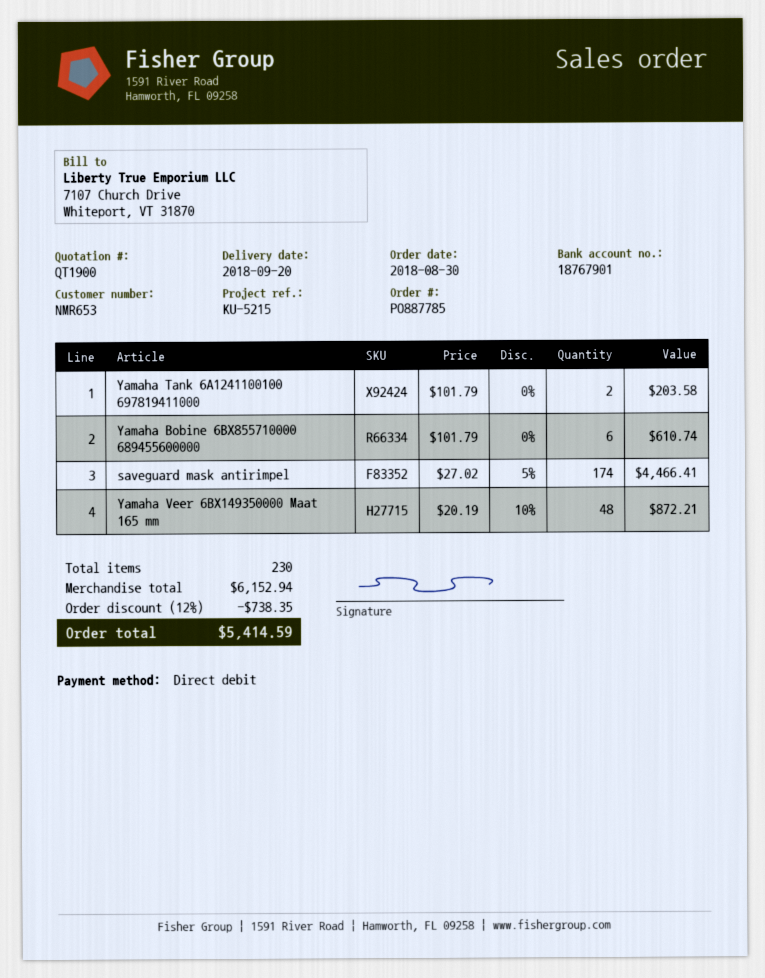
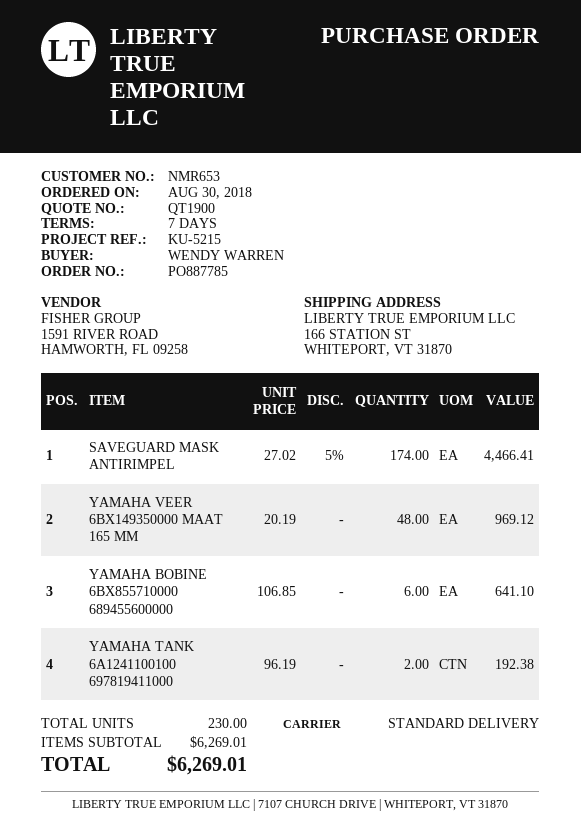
Yamaha Tank 6A1241100100 697819411000: 2 x 101.79 = 203.58 -> 2 x 96.19 = 192.38
Yamaha Bobine 6BX855710000 689455600000: 6 x 101.79 = 610.74 -> 6 x 106.85 = 641.10
Yamaha Veer 6BX149350000 Maat 165 mm: 48 x 20.19 - 10% = 872.21 -> 48 x 20.19 = 969.12
subtotal: 6152.94 -> 6269.01
discount: 12% = 738.35 -> none
total: 5414.59 -> 6269.01

